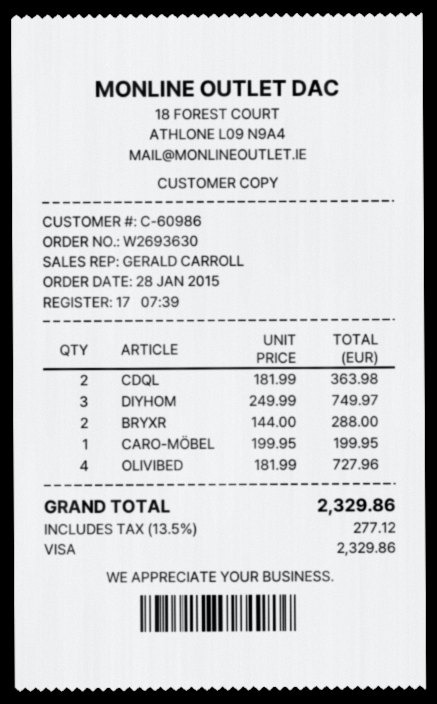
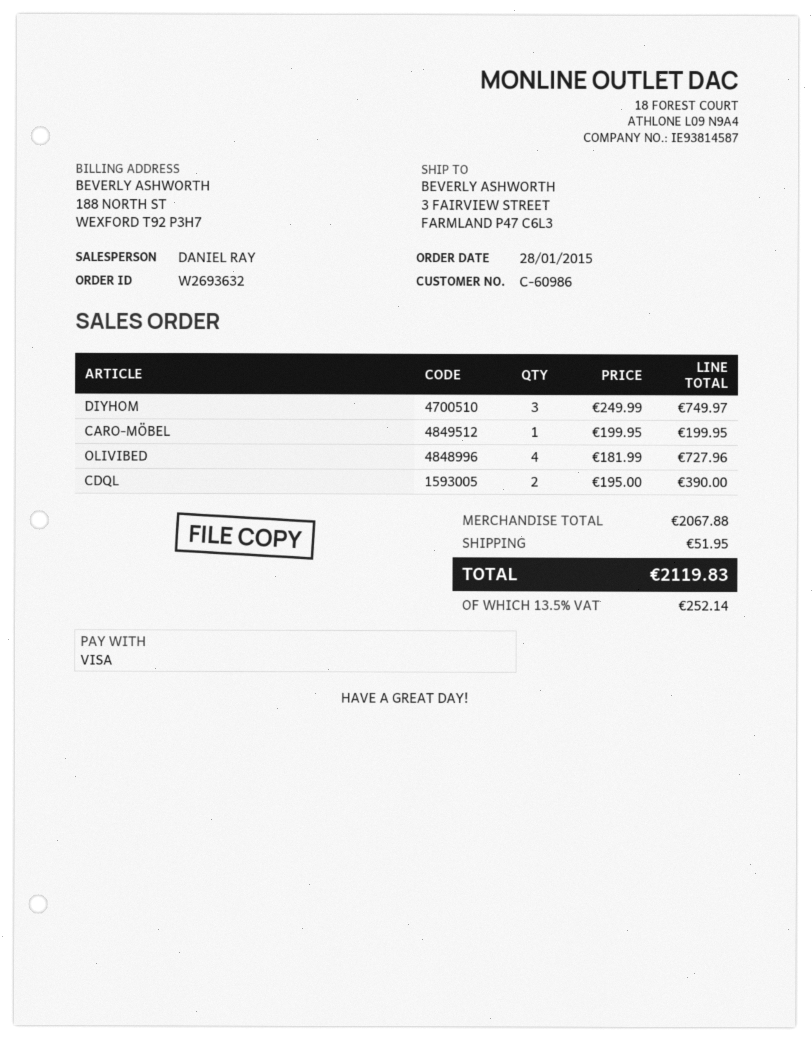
order number: W2693630 -> W2693632
sales rep: GERALD CARROLL -> DANIEL RAY
CDQL: 2 x 181.99 = 363.98 -> 2 x 195.00 = 390.00
BRYXR: 2 x 144.00 = 288.00 -> none
shipping: none -> 51.95
tax: 13.5% = 277.12 -> 13.5% = 252.14
total: 2329.86 -> 2119.83

